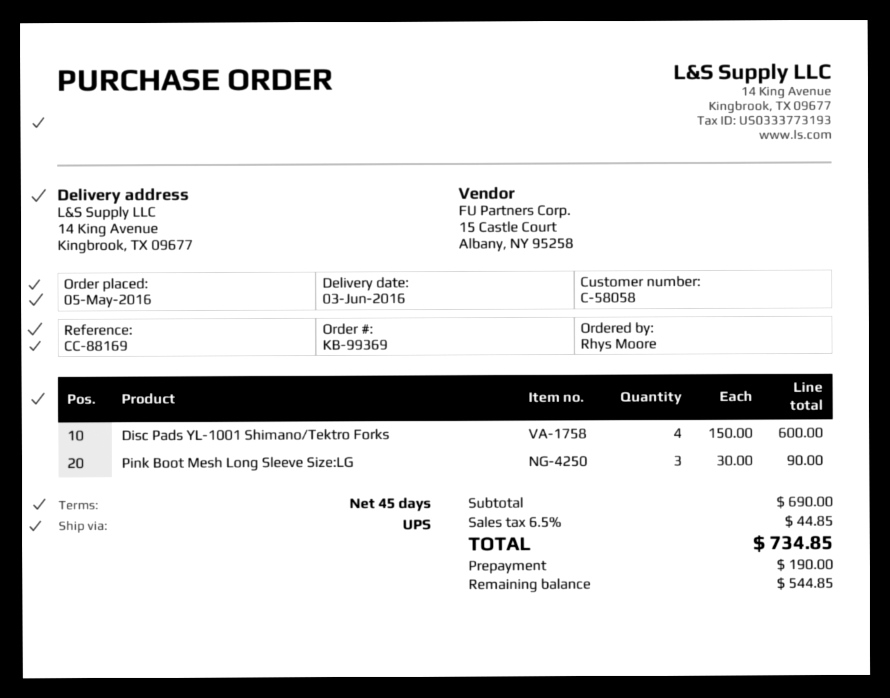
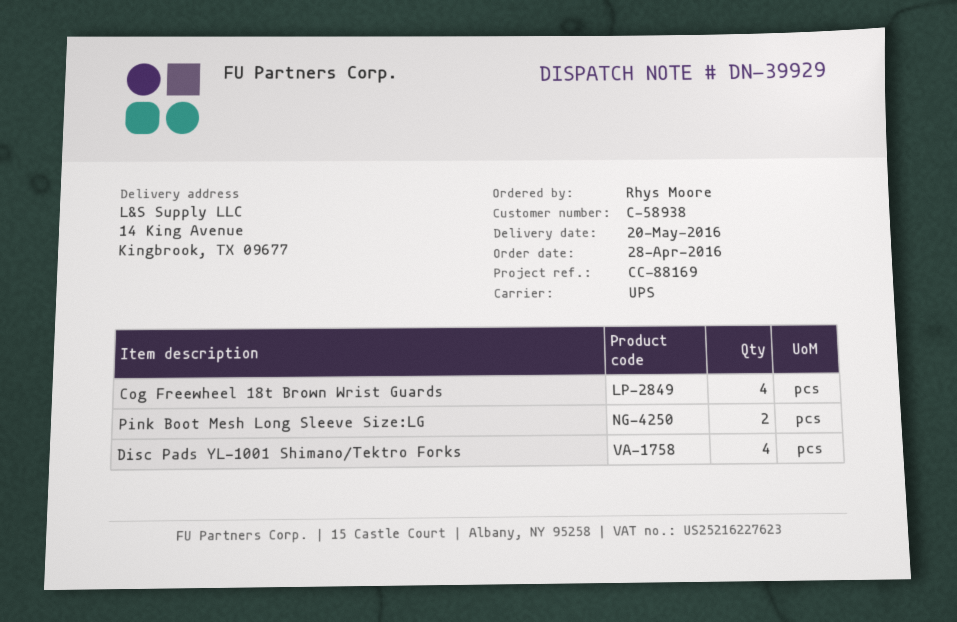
order date: 2016-05-05 -> 2016-04-28
delivery date: 2016-06-03 -> 2016-05-20
customer number: C-58058 -> C-58938
Pink Boot Mesh Long Sleeve Size:LG: 3 -> 2
Cog Freewheel 18t Brown Wrist Guards: none -> 4

